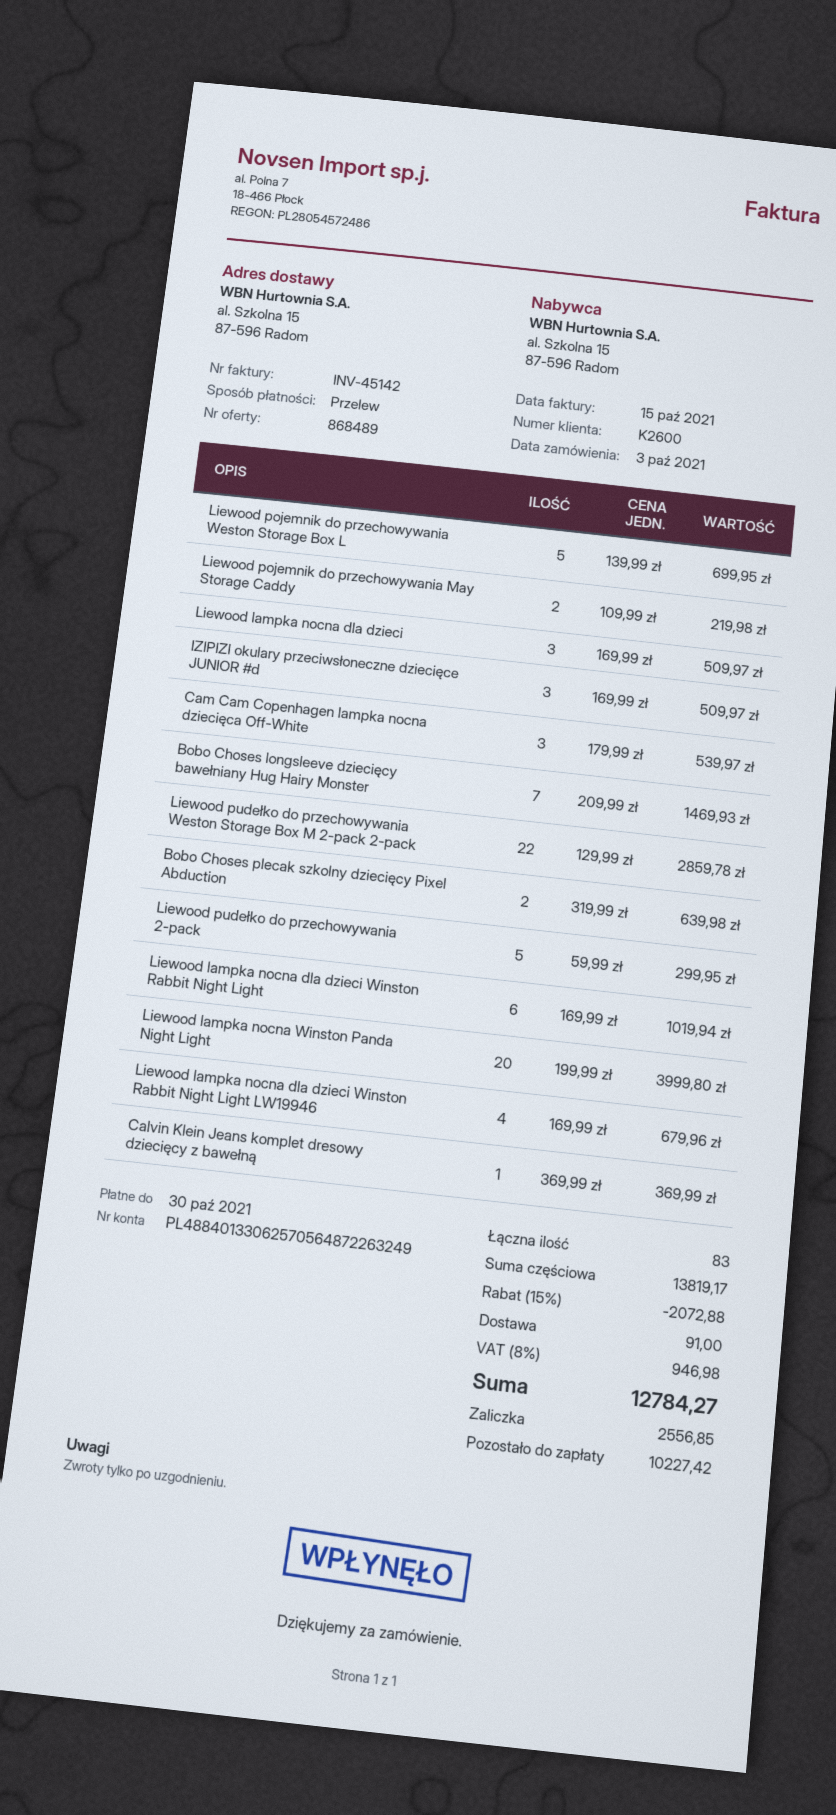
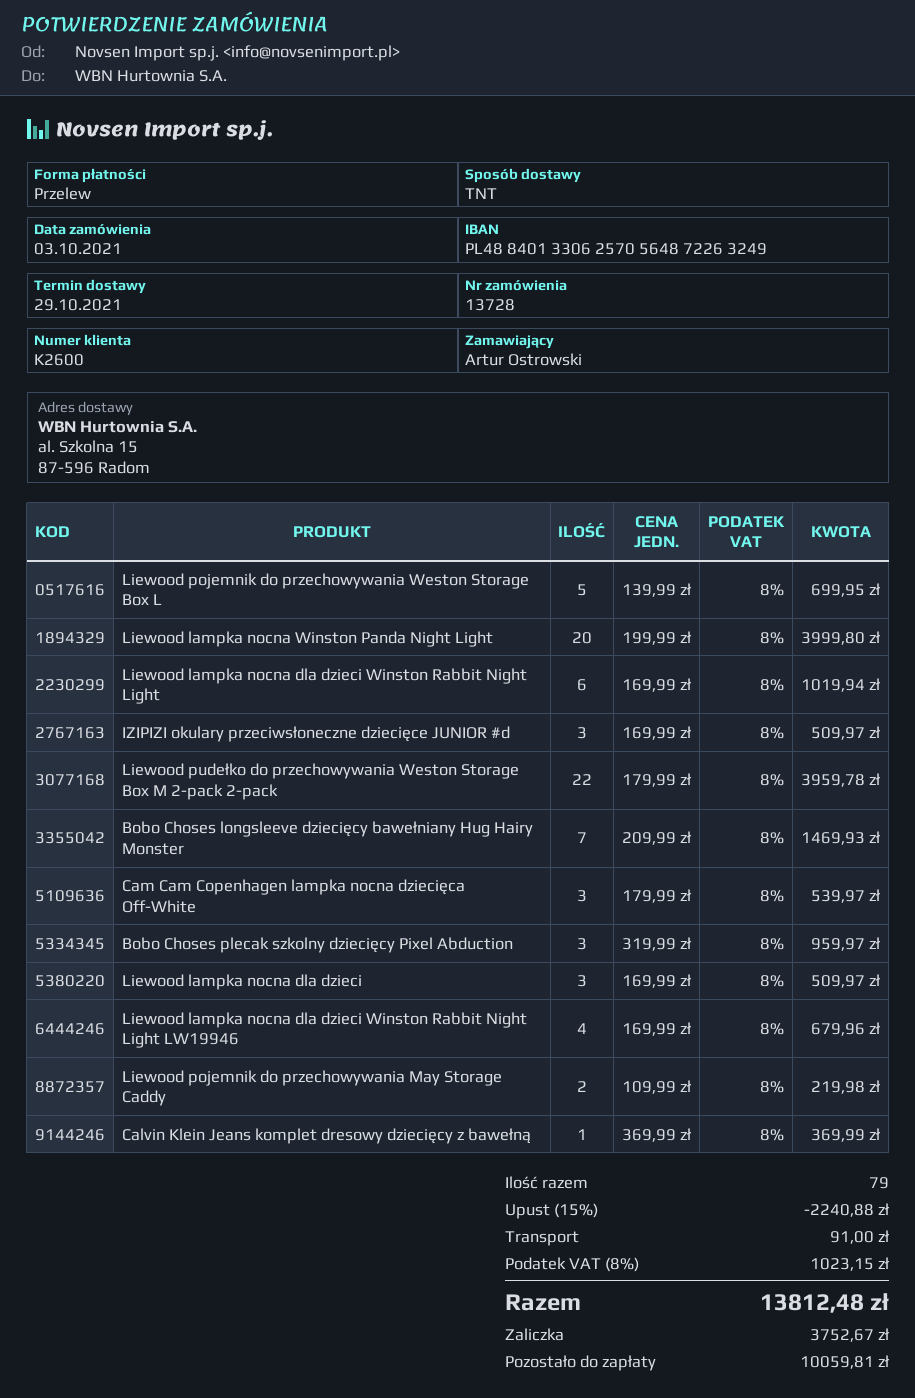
Liewood pudełko do przechowywania Weston Storage Box M 2-pack 2-pack: 22 x 129.99 = 2859.78 -> 22 x 179.99 = 3959.78
Bobo Choses plecak szkolny dziecięcy Pixel Abduction: 2 x 319.99 = 639.98 -> 3 x 319.99 = 959.97
Liewood pudełko do przechowywania 2-pack: 5 x 59.99 = 299.95 -> none
total quantity: 83 -> 79
discount: 15% = 2072.88 -> 15% = 2240.88
tax: 8% = 946.98 -> 8% = 1023.15
total: 12784.27 -> 13812.48
deposit: 2556.85 -> 3752.67
balance: 10227.42 -> 10059.81

